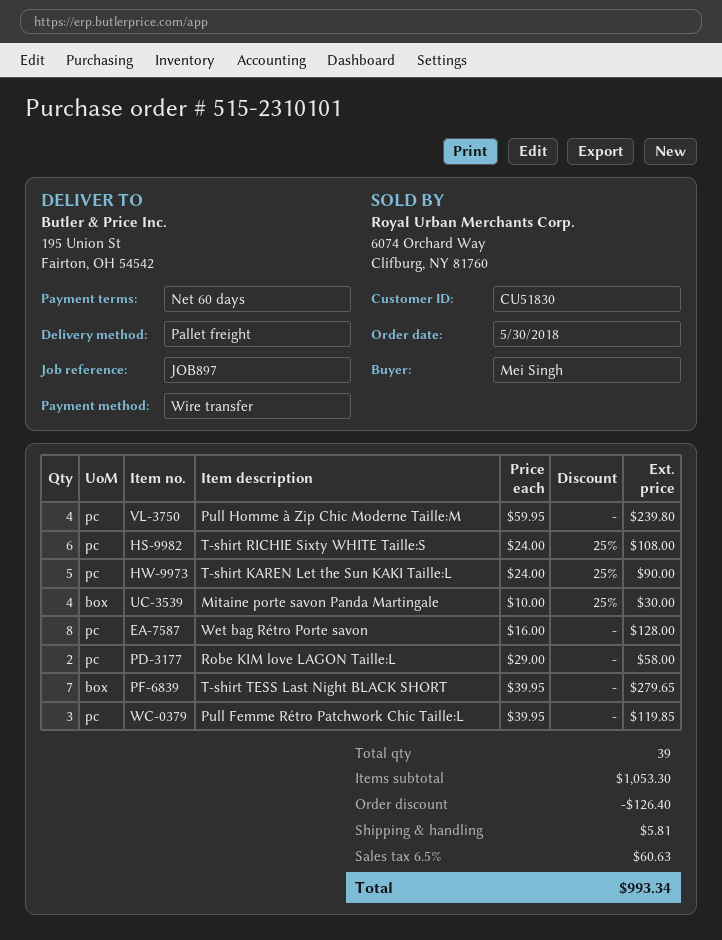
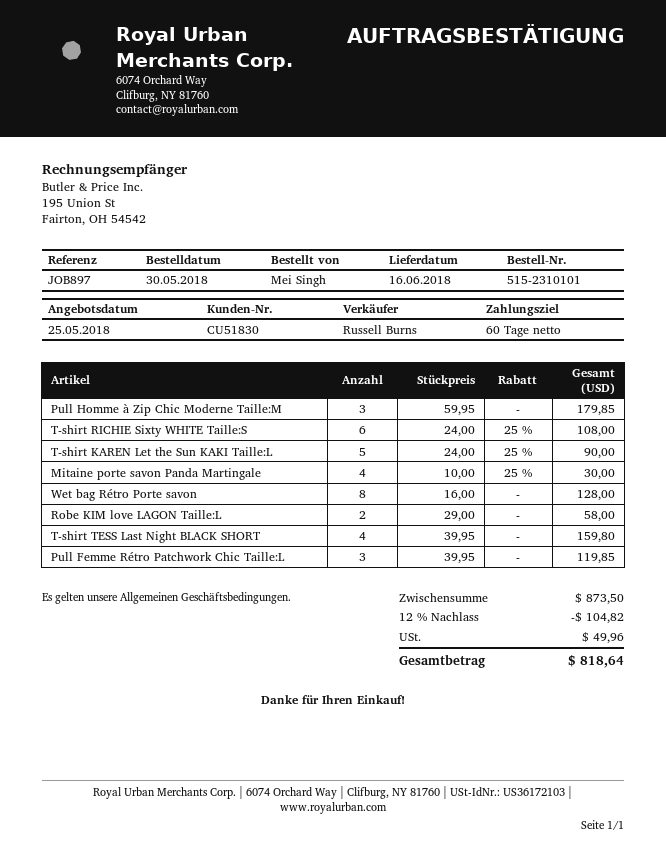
Pull Homme à Zip Chic Moderne Taille:M: 4 x 59.95 = 239.80 -> 3 x 59.95 = 179.85
T-shirt TESS Last Night BLACK SHORT: 7 x 39.95 = 279.65 -> 4 x 39.95 = 159.80
subtotal: 1053.30 -> 873.50
discount: 126.40 -> 104.82
shipping: 5.81 -> none
tax: 60.63 -> 49.96
total: 993.34 -> 818.64

